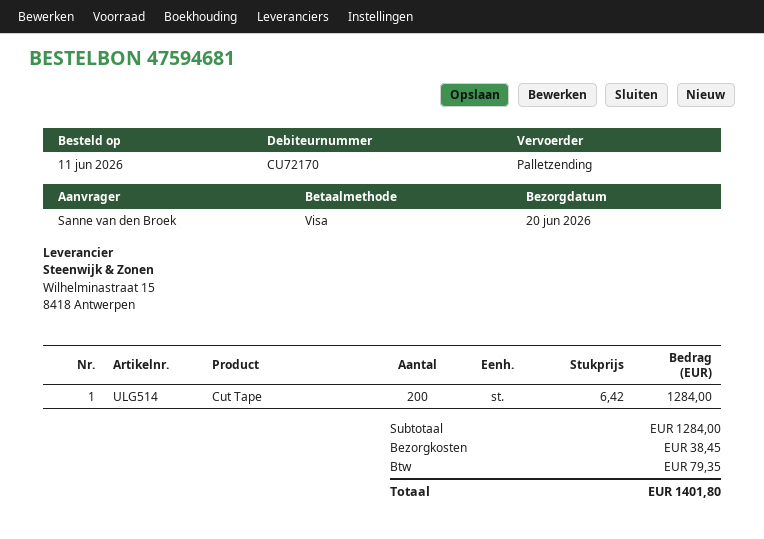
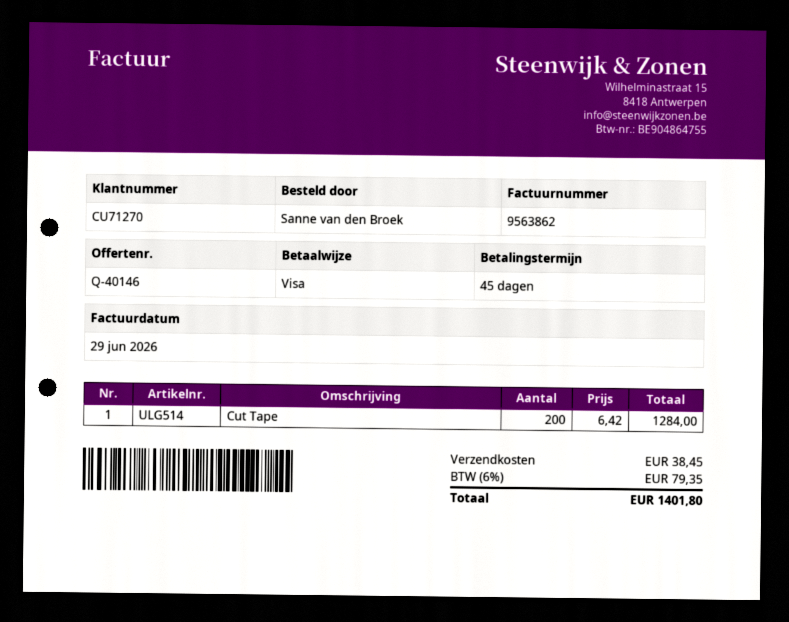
customer number: CU72170 -> CU71270

